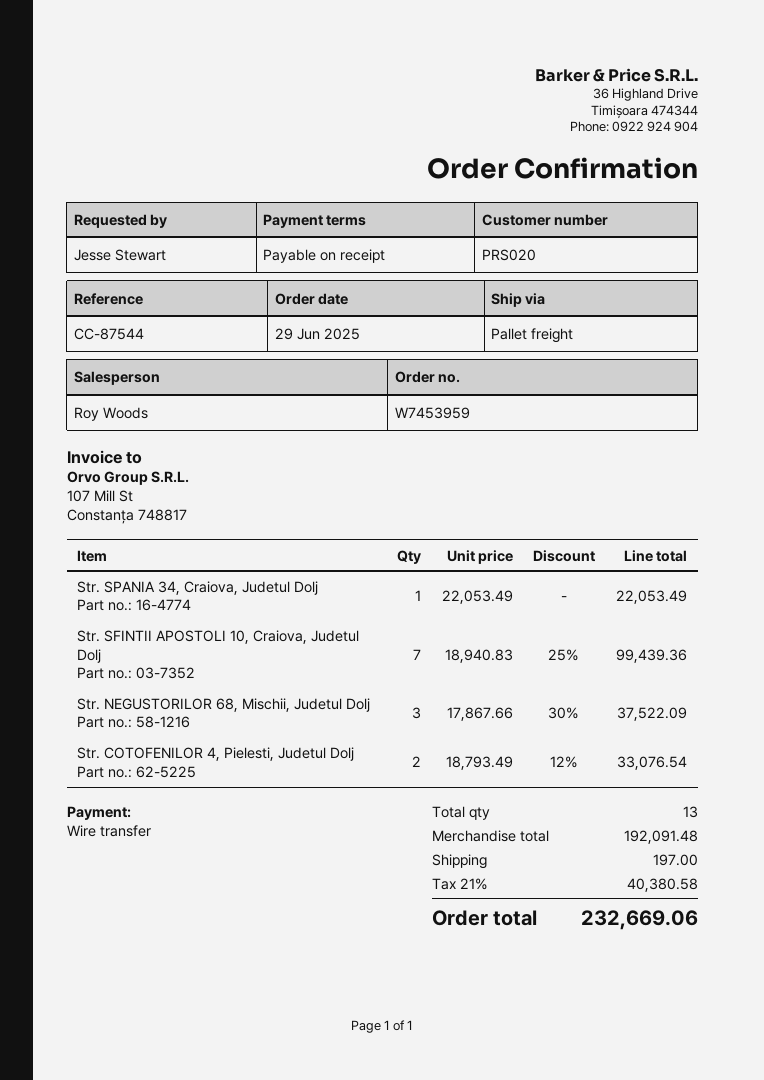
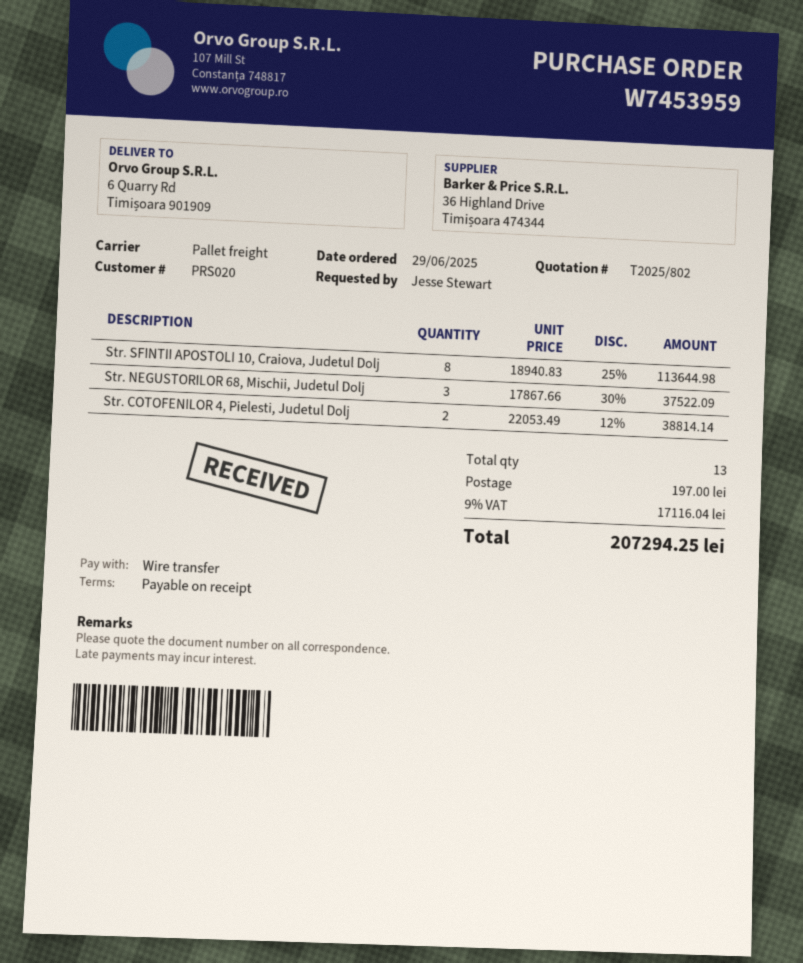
Str. SPANIA 34, Craiova, Judetul Dolj: 1 x 22053.49 = 22053.49 -> none
Str. SFINTII APOSTOLI 10, Craiova, Judetul Dolj: 7 x 18940.83 - 25% = 99439.36 -> 8 x 18940.83 - 25% = 113644.98
Str. COTOFENILOR 4, Pielesti, Judetul Dolj: 2 x 18793.49 - 12% = 33076.54 -> 2 x 22053.49 - 12% = 38814.14
tax: 21% = 40380.58 -> 9% = 17116.04
total: 232669.06 -> 207294.25

